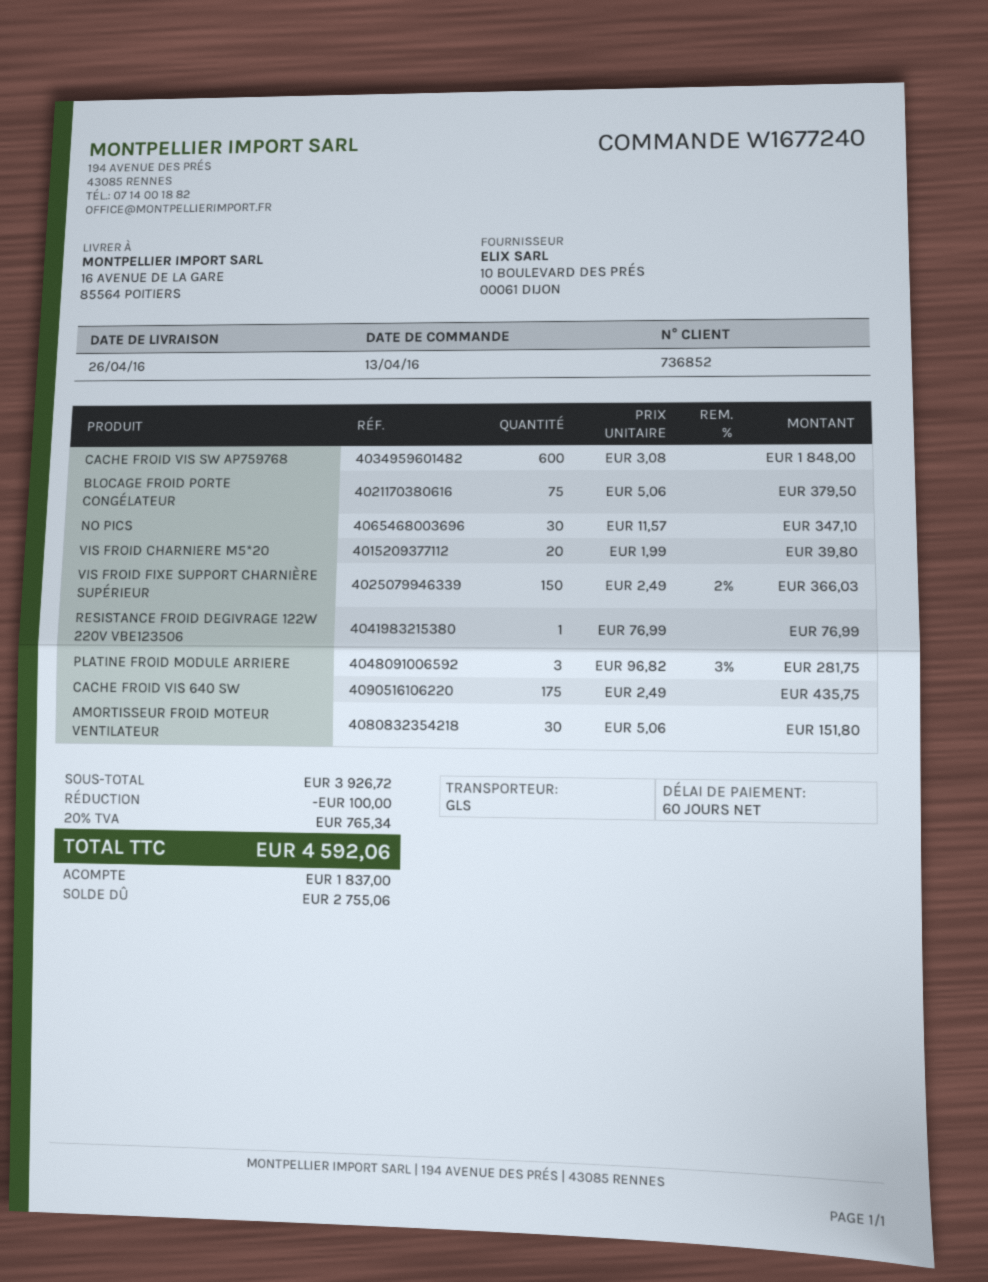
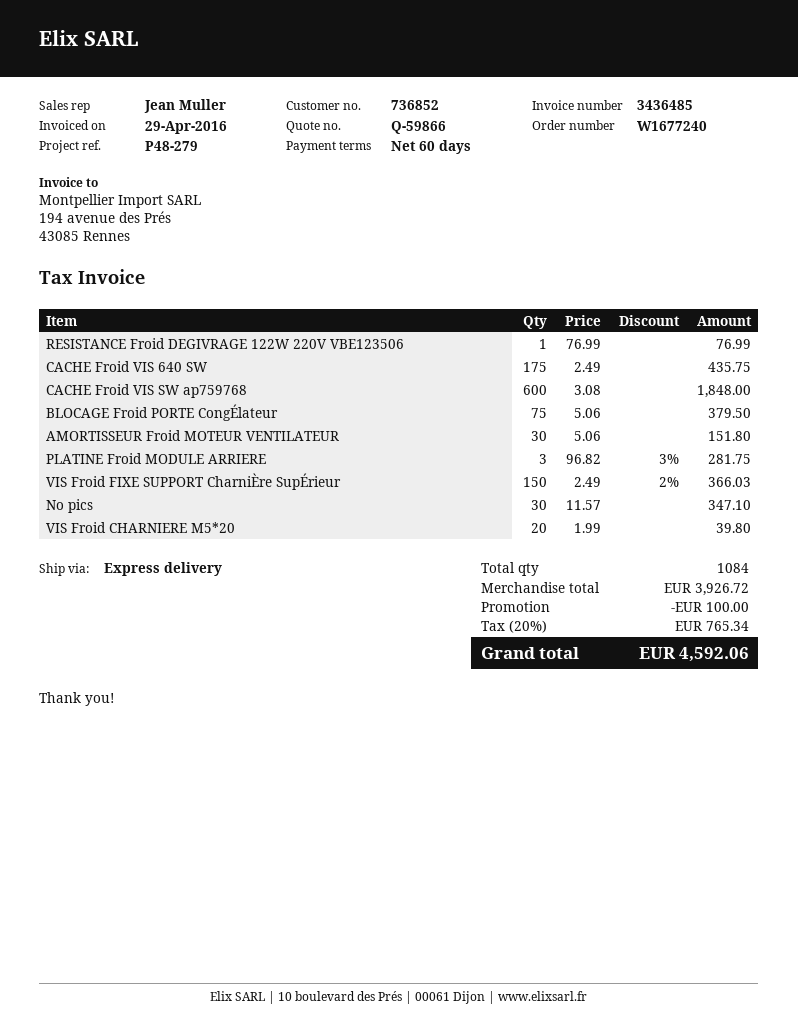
shipping method: GLS -> express

